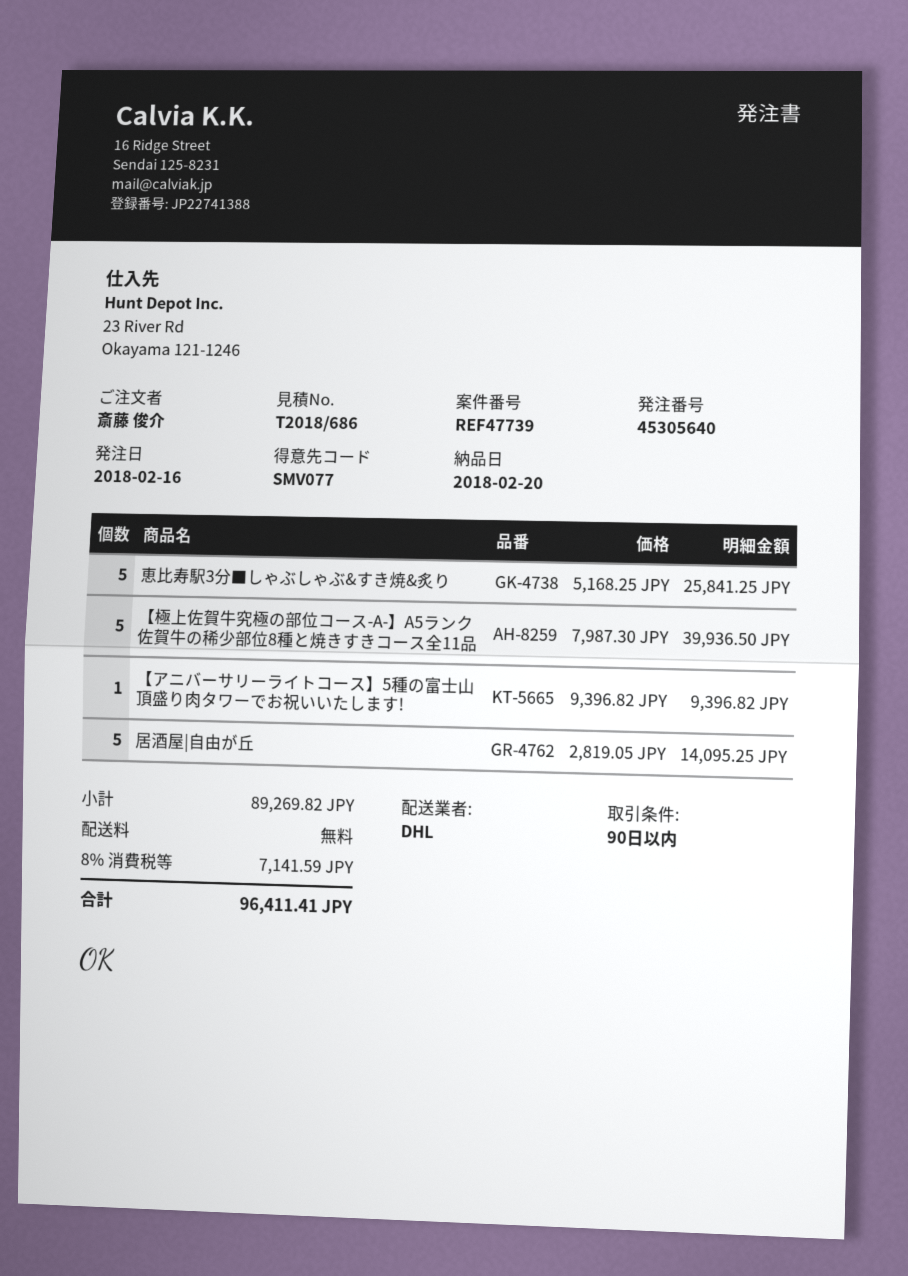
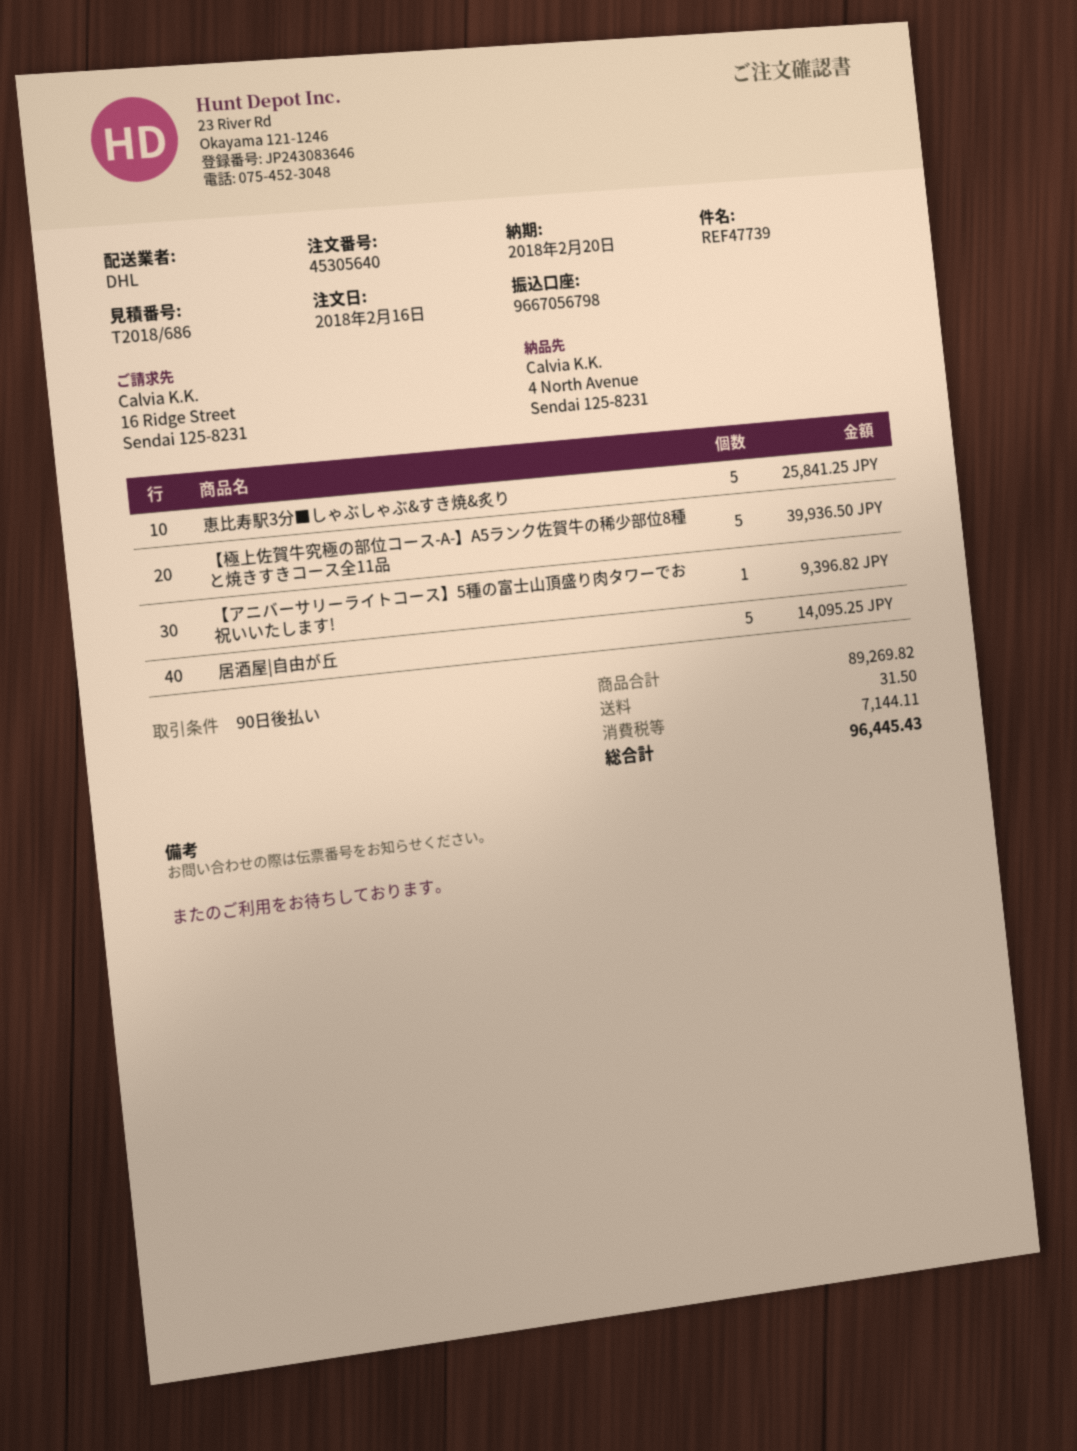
shipping: 0.00 -> 31.50
tax: 7141.59 -> 7144.11
total: 96411.41 -> 96445.43

